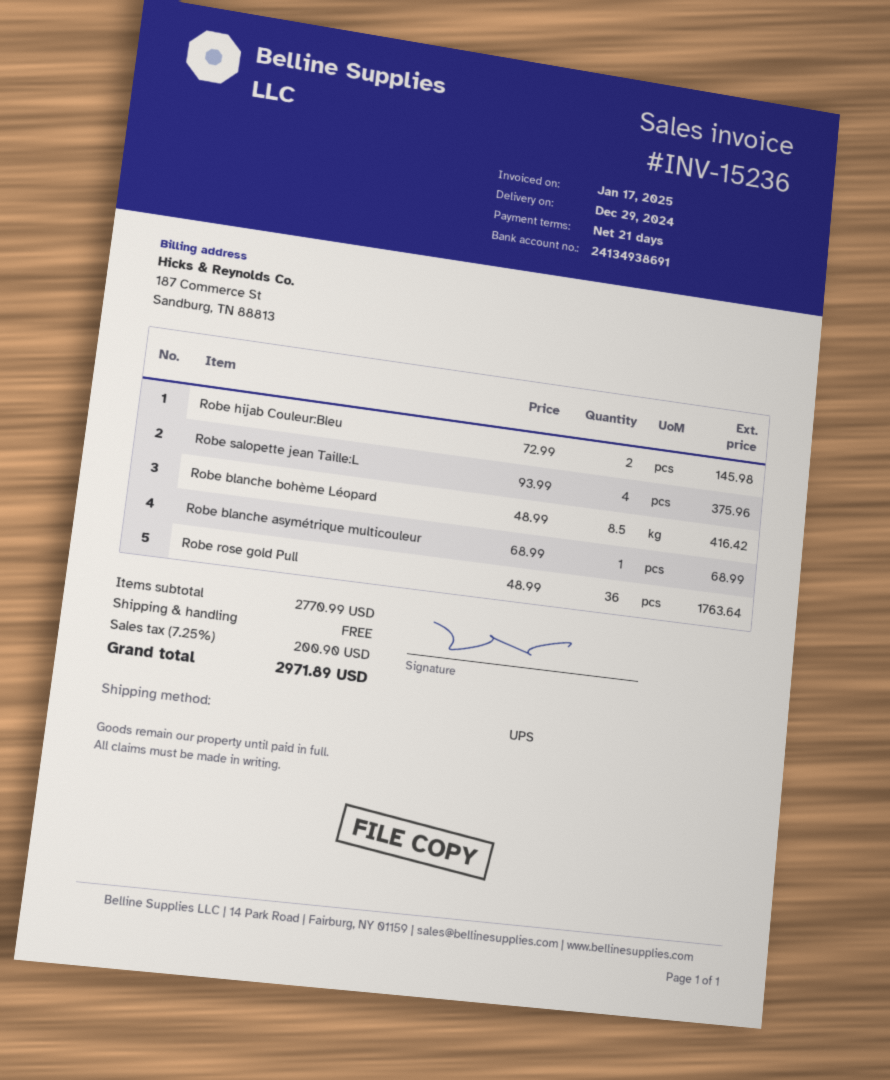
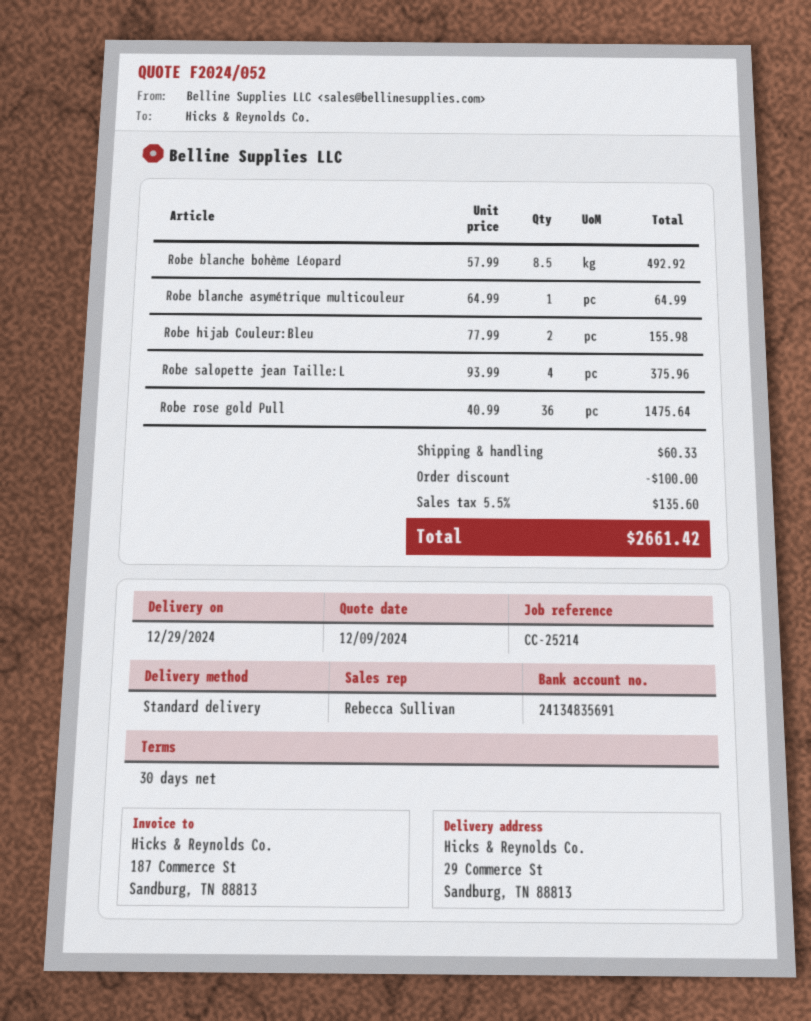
payment terms: 21 days -> 30 days
bank account: 24134938691 -> 24134835691
shipping method: UPS -> standard
Robe hijab Couleur:Bleu: 2 x 72.99 = 145.98 -> 2 x 77.99 = 155.98
Robe blanche bohème Léopard: 8.5 x 48.99 = 416.42 -> 8.5 x 57.99 = 492.92
Robe blanche asymétrique multicouleur: 1 x 68.99 = 68.99 -> 1 x 64.99 = 64.99
Robe rose gold Pull: 36 x 48.99 = 1763.64 -> 36 x 40.99 = 1475.64
discount: none -> 100.00
shipping: 0.00 -> 60.33
tax: 7.25% = 200.90 -> 5.5% = 135.60
total: 2971.89 -> 2661.42

